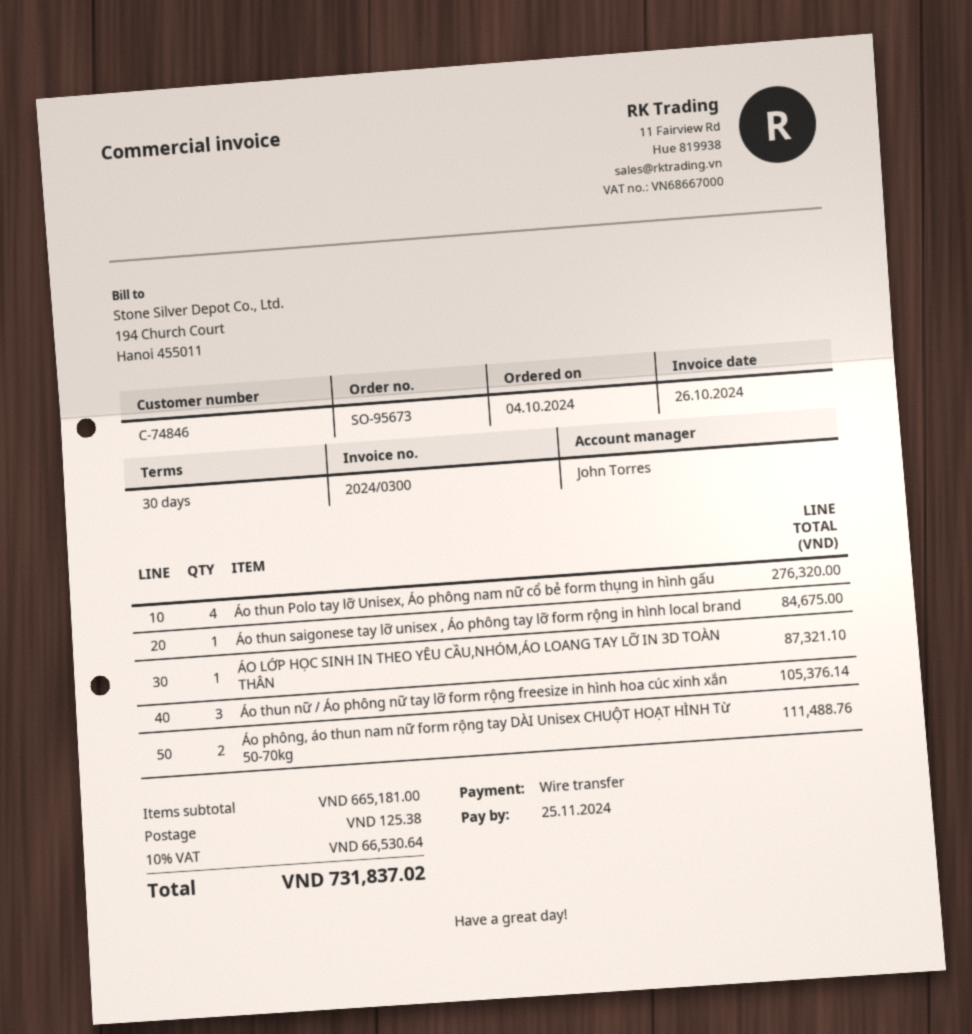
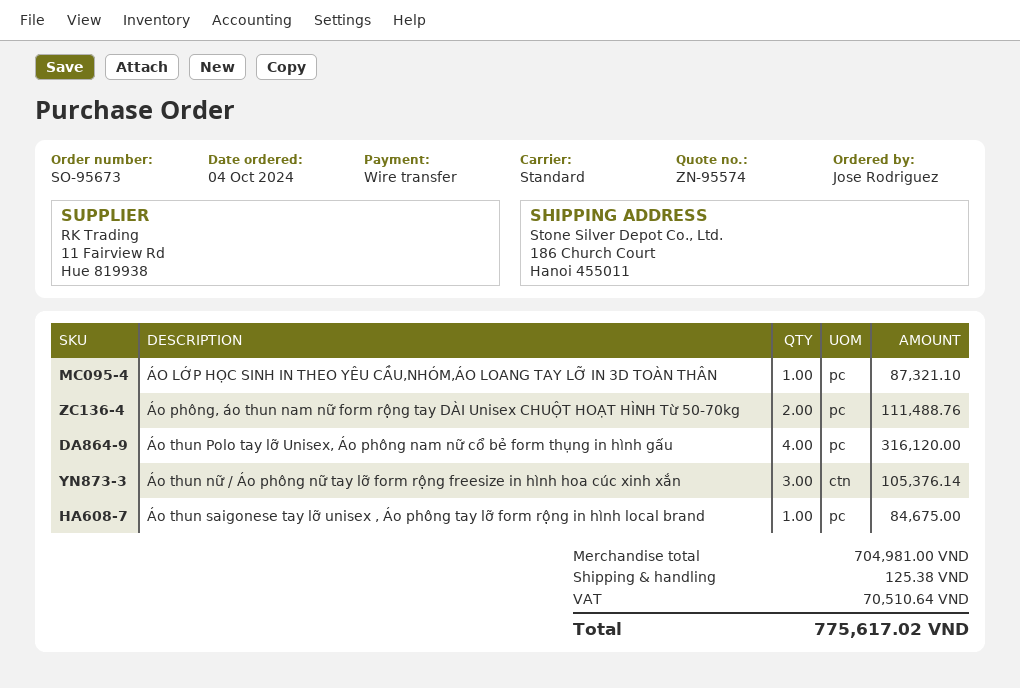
Áo thun Polo tay lỡ Unisex, Áo phông nam nữ cổ bẻ form thụng in hình gấu: 4 for 276320.00 -> 4 for 316120.00
subtotal: 665181.00 -> 704981.00
tax: 66530.64 -> 70510.64
total: 731837.02 -> 775617.02

